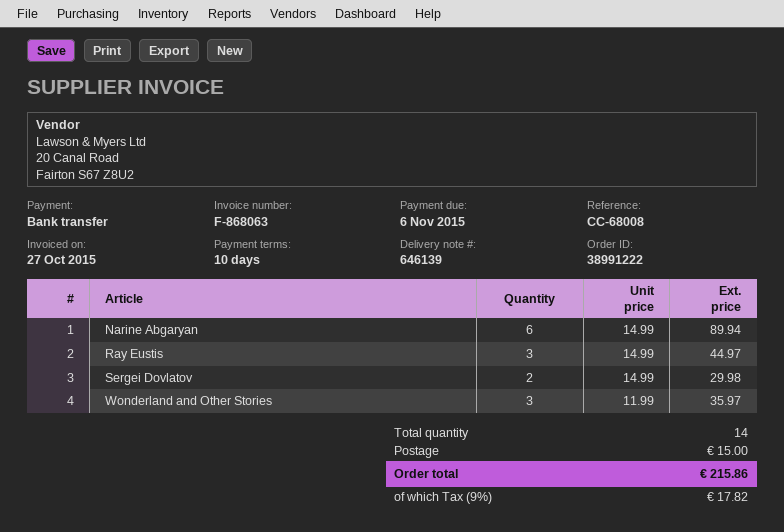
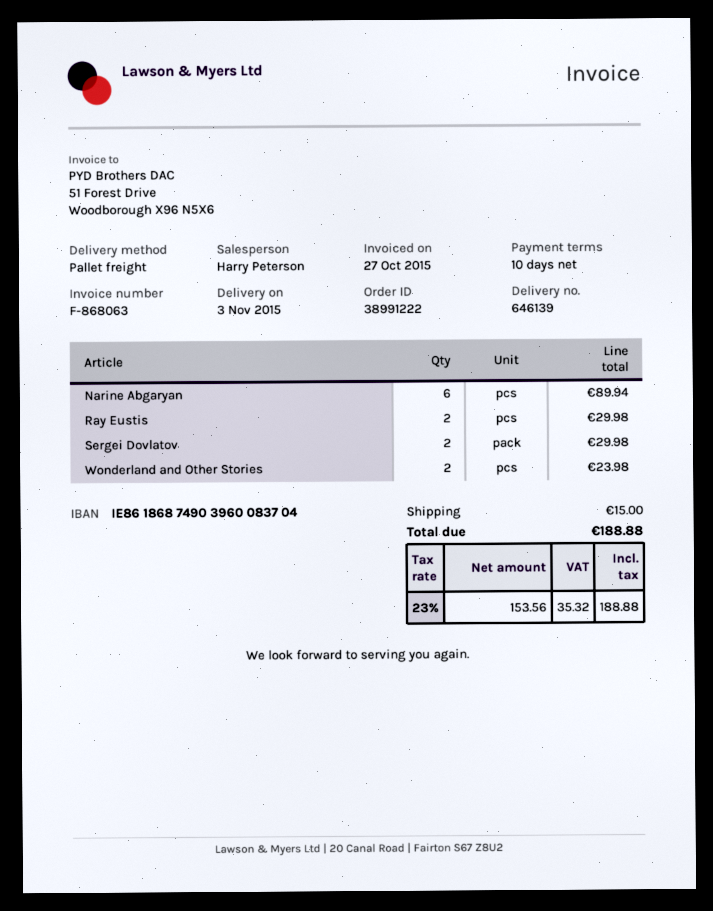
Ray Eustis: 3 for 44.97 -> 2 for 29.98
Wonderland and Other Stories: 3 for 35.97 -> 2 for 23.98
tax: 9% = 17.82 -> 23% = 35.32
total: 215.86 -> 188.88

